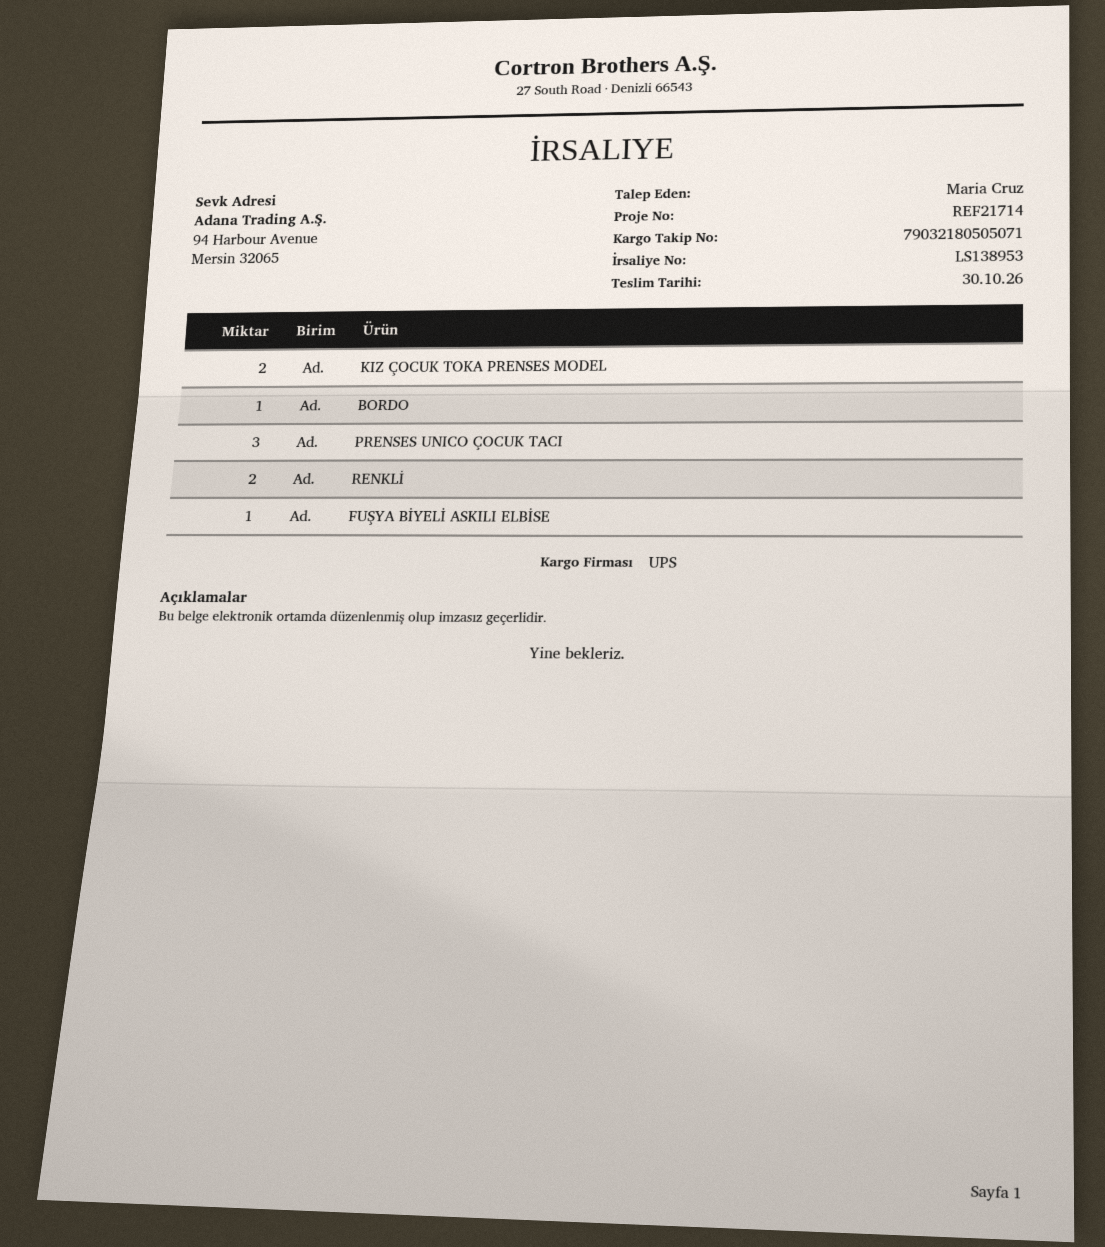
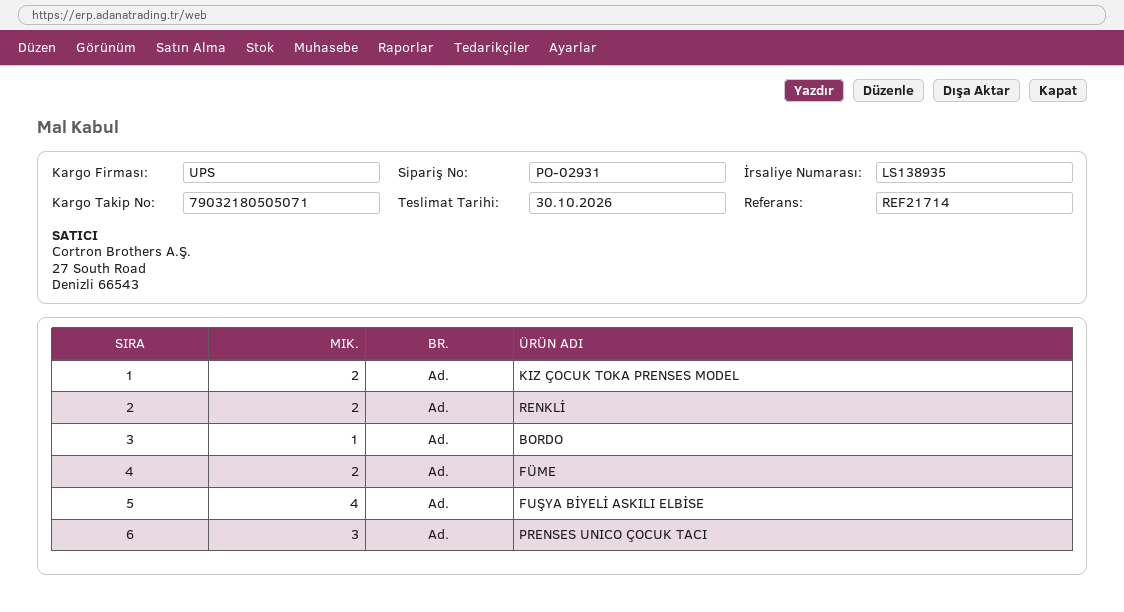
delivery note number: LS138953 -> LS138935
FUŞYA BİYELİ ASKILI ELBİSE: 1 -> 4
FÜME: none -> 2

